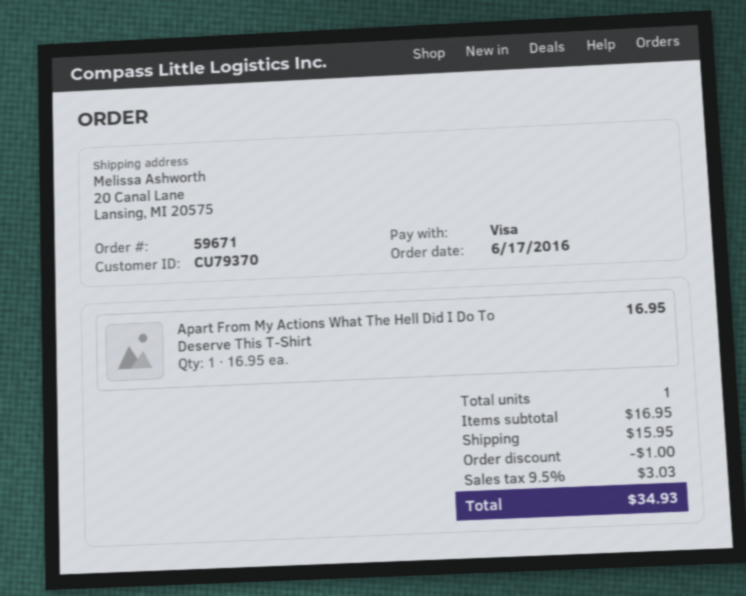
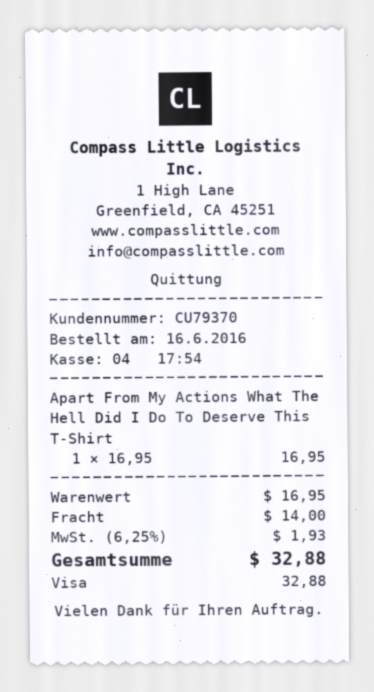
order date: 2016-06-17 -> 2016-06-16
discount: 1.00 -> none
shipping: 15.95 -> 14.00
tax: 9.5% = 3.03 -> 6.25% = 1.93
total: 34.93 -> 32.88

